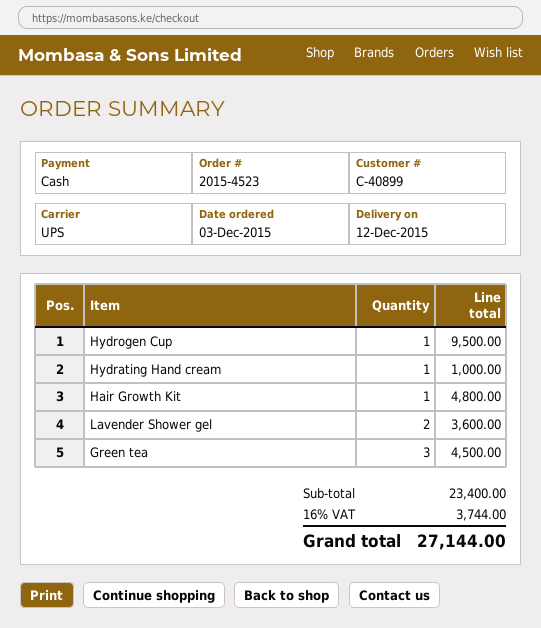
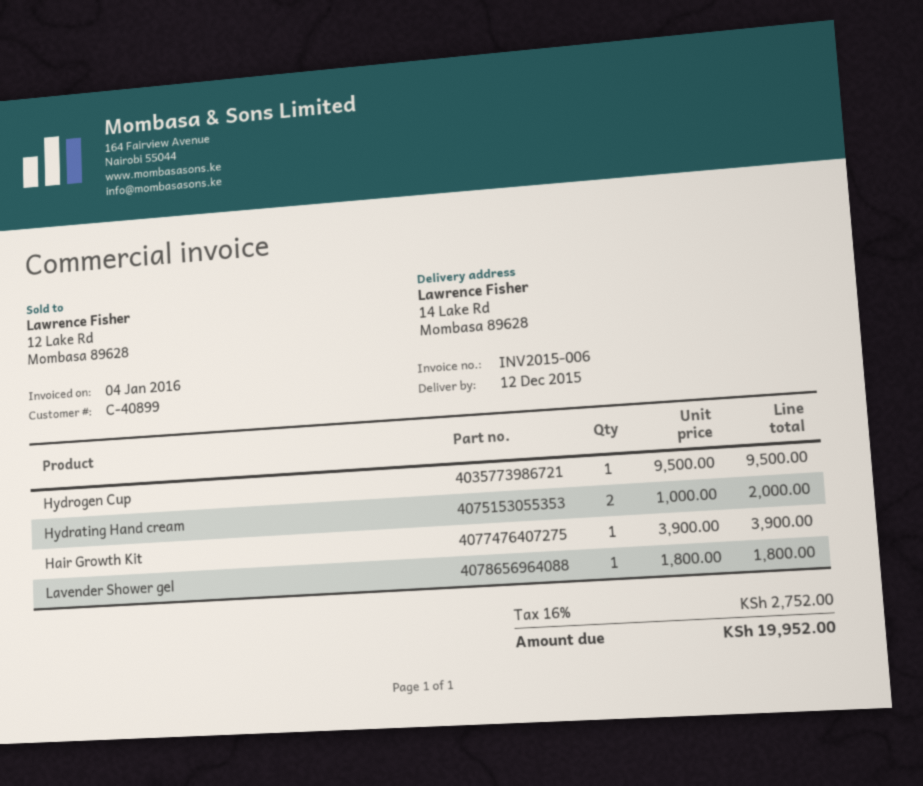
Hydrating Hand cream: 1 for 1000.00 -> 2 for 2000.00
Hair Growth Kit: 1 for 4800.00 -> 1 for 3900.00
Lavender Shower gel: 2 for 3600.00 -> 1 for 1800.00
Green tea: 3 for 4500.00 -> none
tax: 16% = 3744.00 -> 16% = 2752.00
total: 27144.00 -> 19952.00

